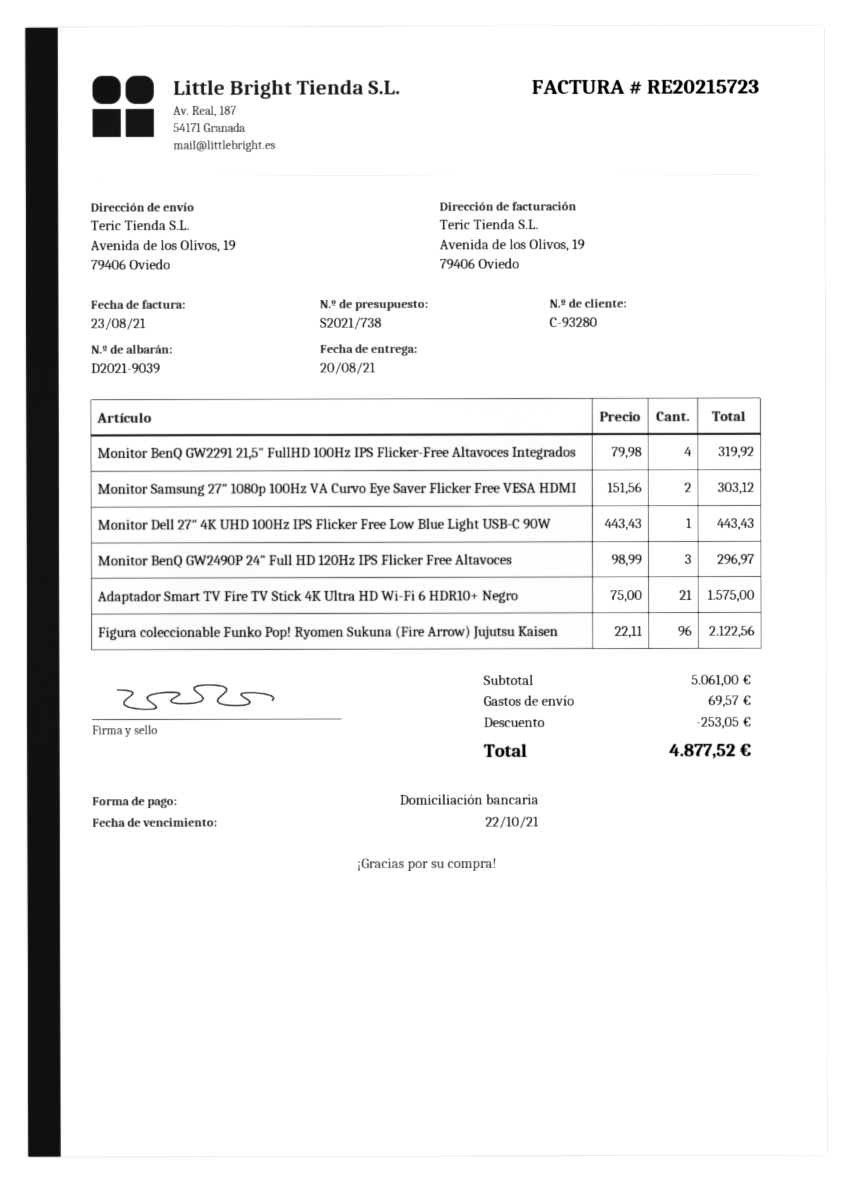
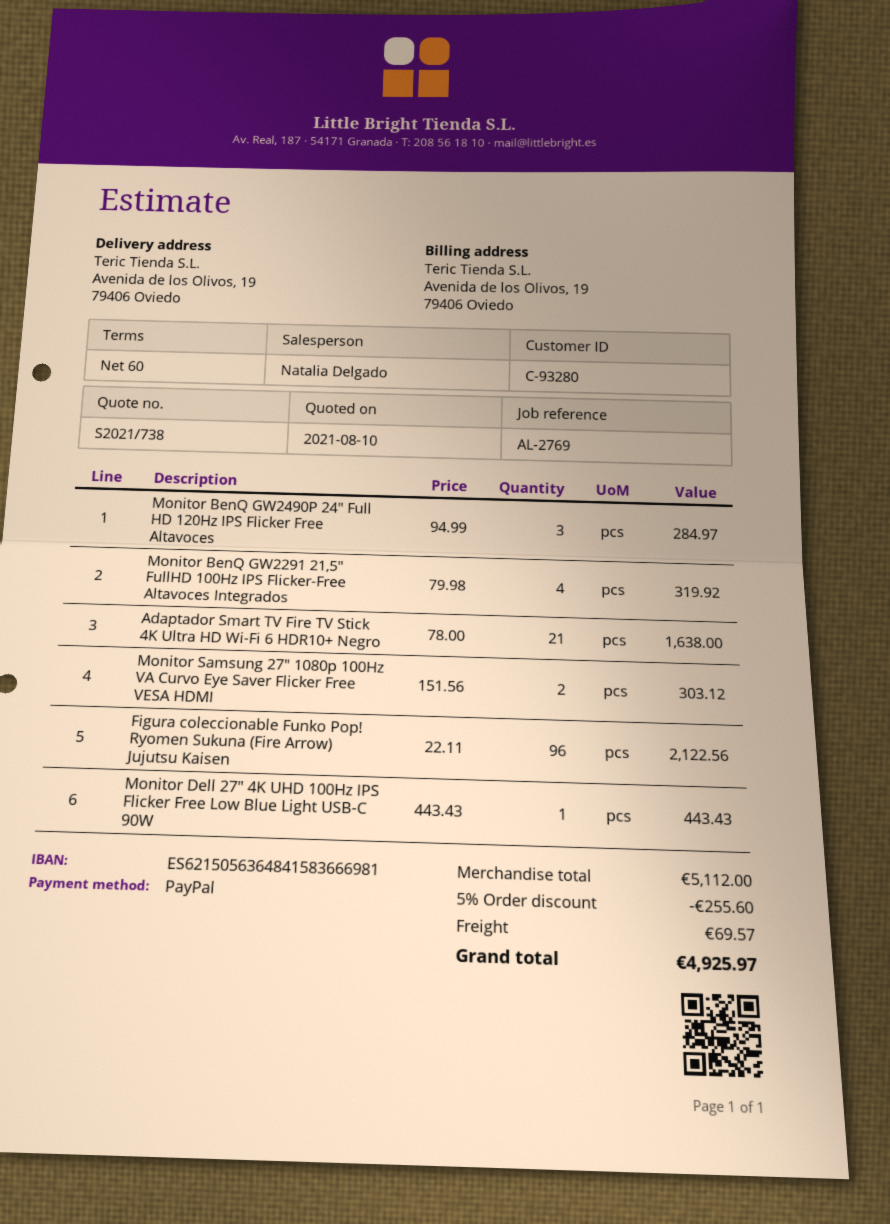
payment method: direct debit -> PayPal
Monitor BenQ GW2490P 24" Full HD 120Hz IPS Flicker Free Altavoces: 3 x 98.99 = 296.97 -> 3 x 94.99 = 284.97
Adaptador Smart TV Fire TV Stick 4K Ultra HD Wi-Fi 6 HDR10+ Negro: 21 x 75.00 = 1575.00 -> 21 x 78.00 = 1638.00
subtotal: 5061.00 -> 5112.00
discount: 253.05 -> 255.60
total: 4877.52 -> 4925.97

